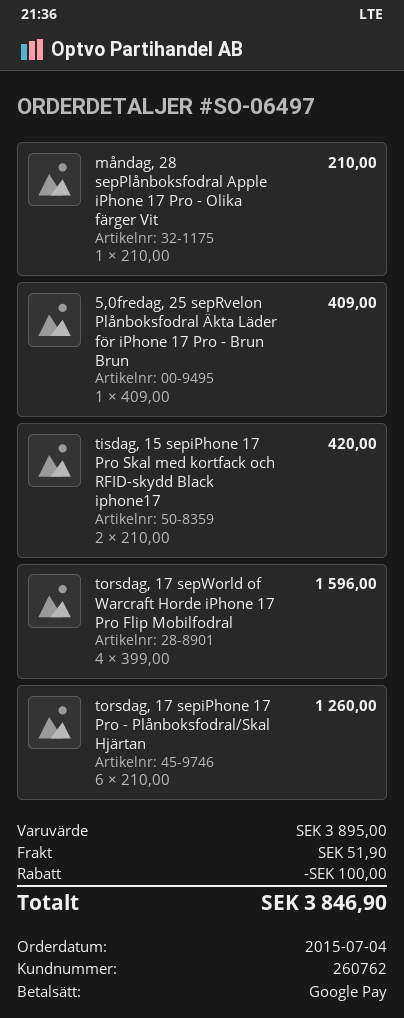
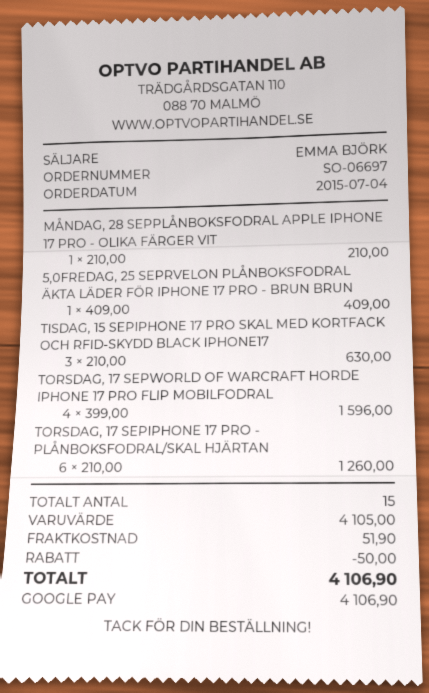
order number: SO-06497 -> SO-06697
tisdag, 15 sepiPhone 17 Pro Skal med kortfack och RFID-skydd Black iphone17: 2 x 210.00 = 420.00 -> 3 x 210.00 = 630.00
subtotal: 3895.00 -> 4105.00
discount: 100.00 -> 50.00
total: 3846.90 -> 4106.90

